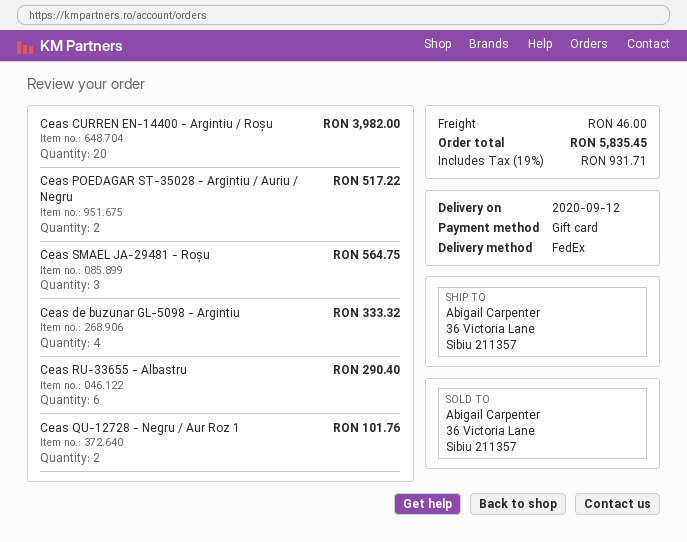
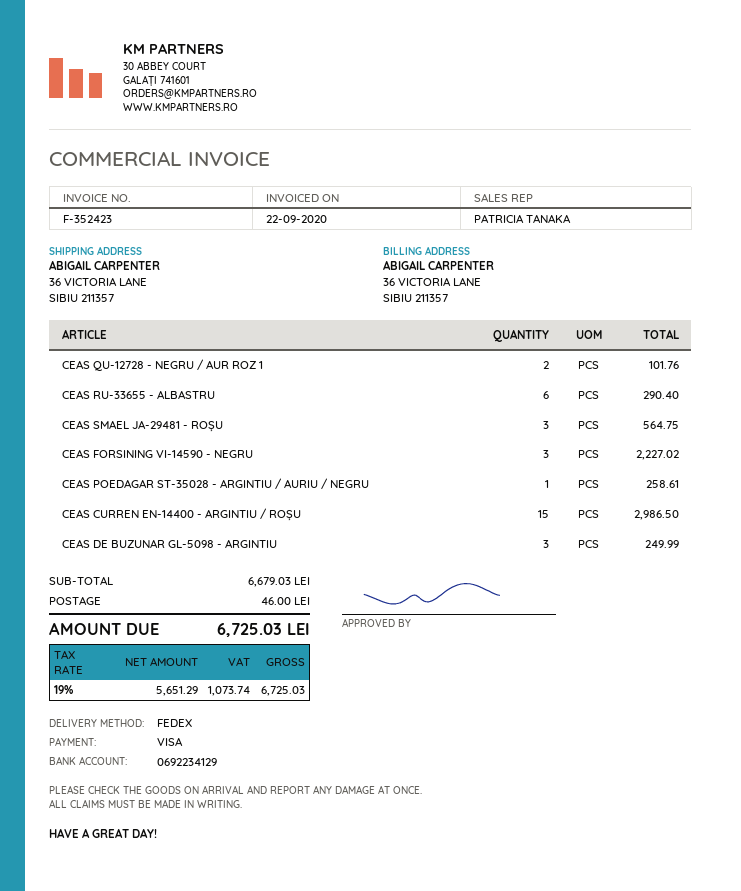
payment method: gift card -> Visa
Ceas CURREN EN-14400 - Argintiu / Roșu: 20 for 3982.00 -> 15 for 2986.50
Ceas POEDAGAR ST-35028 - Argintiu / Auriu / Negru: 2 for 517.22 -> 1 for 258.61
Ceas de buzunar GL-5098 - Argintiu: 4 for 333.32 -> 3 for 249.99
CEAS FORSINING VI-14590 - NEGRU: none -> 3 for 2227.02
tax: 19% = 931.71 -> 19% = 1073.74
total: 5835.45 -> 6725.03

